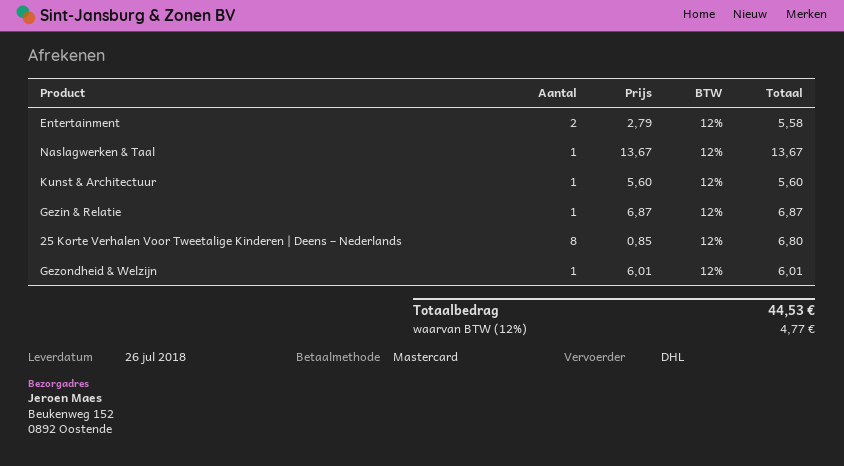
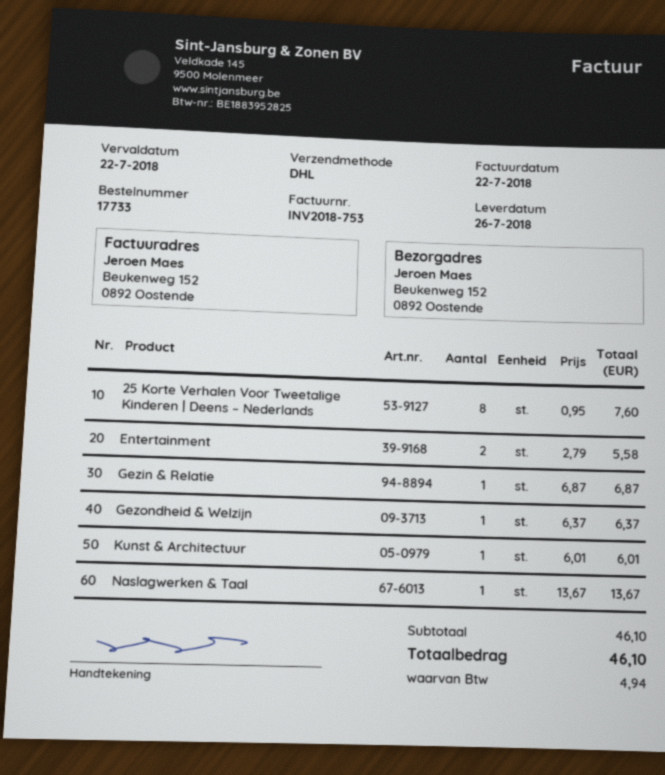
Kunst & Architectuur: 1 x 5.60 = 5.60 -> 1 x 6.01 = 6.01
25 Korte Verhalen Voor Tweetalige Kinderen | Deens – Nederlands: 8 x 0.85 = 6.80 -> 8 x 0.95 = 7.60
Gezondheid & Welzijn: 1 x 6.01 = 6.01 -> 1 x 6.37 = 6.37
tax: 4.77 -> 4.94
total: 44.53 -> 46.10

